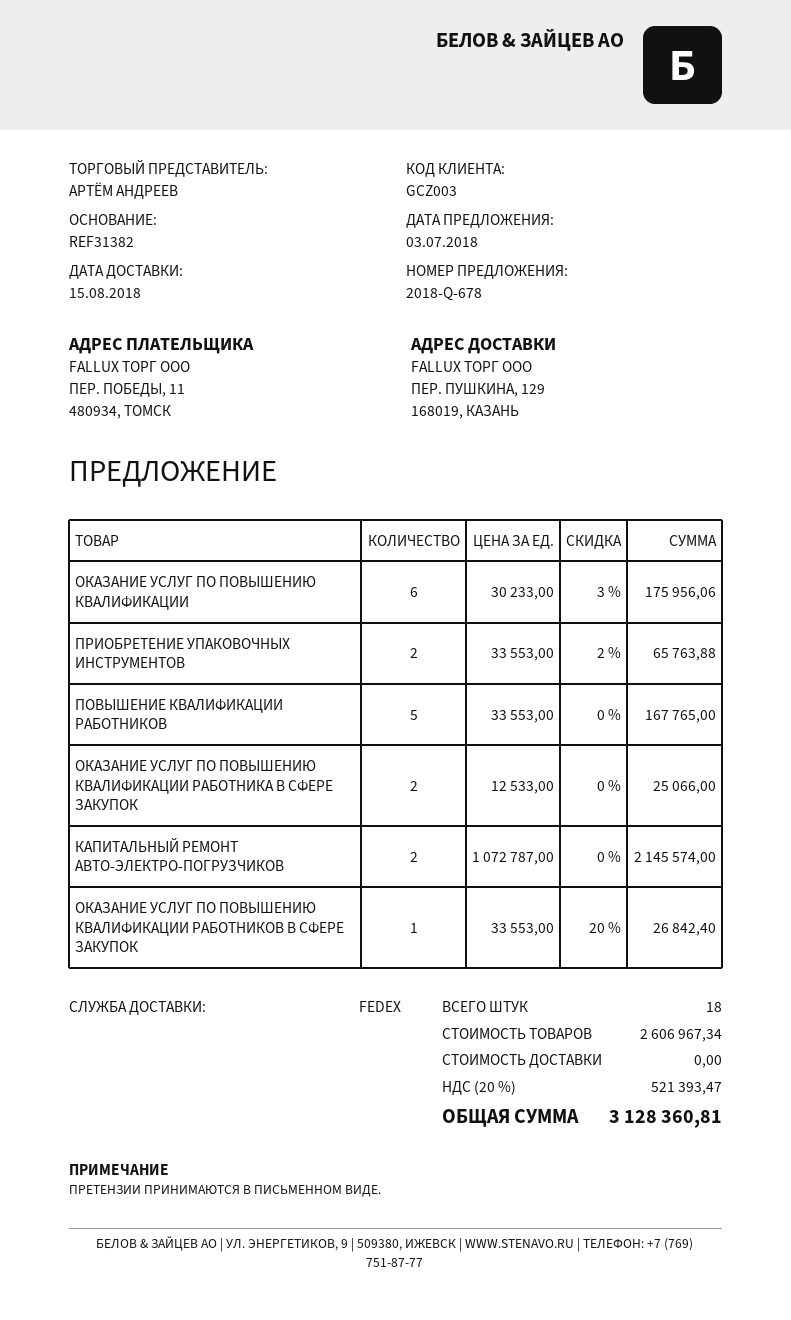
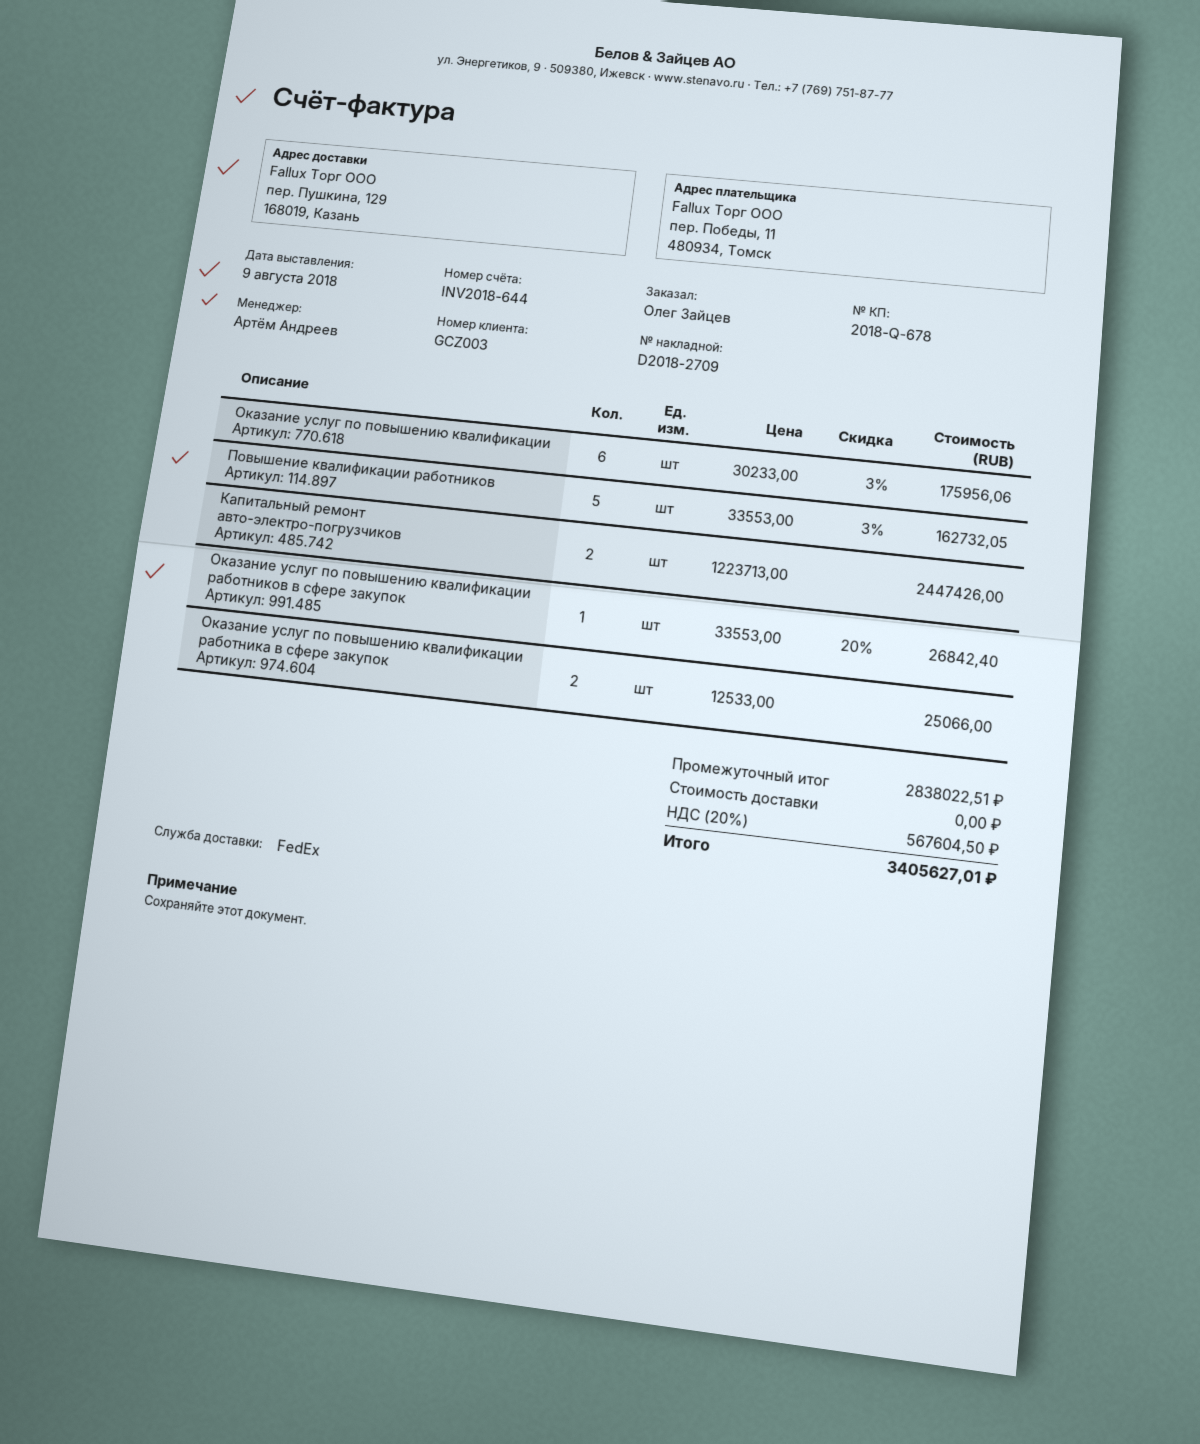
ПРИОБРЕТЕНИЕ УПАКОВОЧНЫХ ИНСТРУМЕНТОВ: 2 x 33553.00 - 2% = 65763.88 -> none
ПОВЫШЕНИЕ КВАЛИФИКАЦИИ РАБОТНИКОВ: 5 x 33553.00 = 167765.00 -> 5 x 33553.00 - 3% = 162732.05
КАПИТАЛЬНЫЙ РЕМОНТ АВТО-ЭЛЕКТРО-ПОГРУЗЧИКОВ: 2 x 1072787.00 = 2145574.00 -> 2 x 1223713.00 = 2447426.00
subtotal: 2606967.34 -> 2838022.51
tax: 20% = 521393.47 -> 20% = 567604.50
total: 3128360.81 -> 3405627.01

